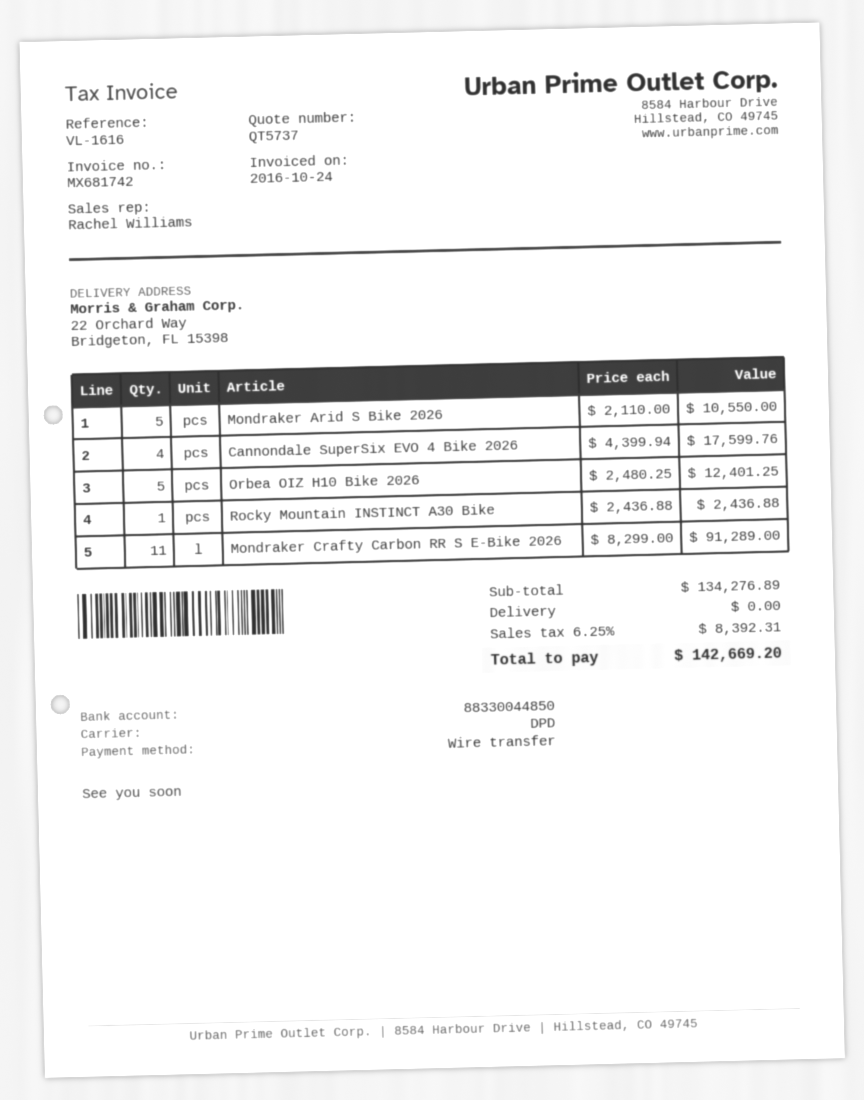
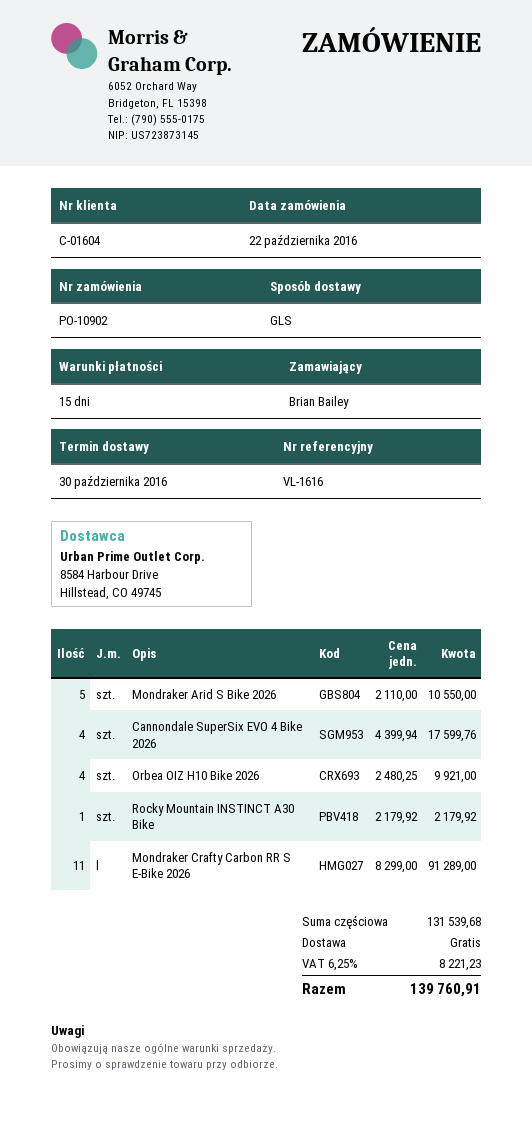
shipping method: DPD -> GLS
Orbea OIZ H10 Bike 2026: 5 x 2480.25 = 12401.25 -> 4 x 2480.25 = 9921.00
Rocky Mountain INSTINCT A30 Bike: 1 x 2436.88 = 2436.88 -> 1 x 2179.92 = 2179.92
subtotal: 134276.89 -> 131539.68
tax: 6.25% = 8392.31 -> 6.25% = 8221.23
total: 142669.20 -> 139760.91

